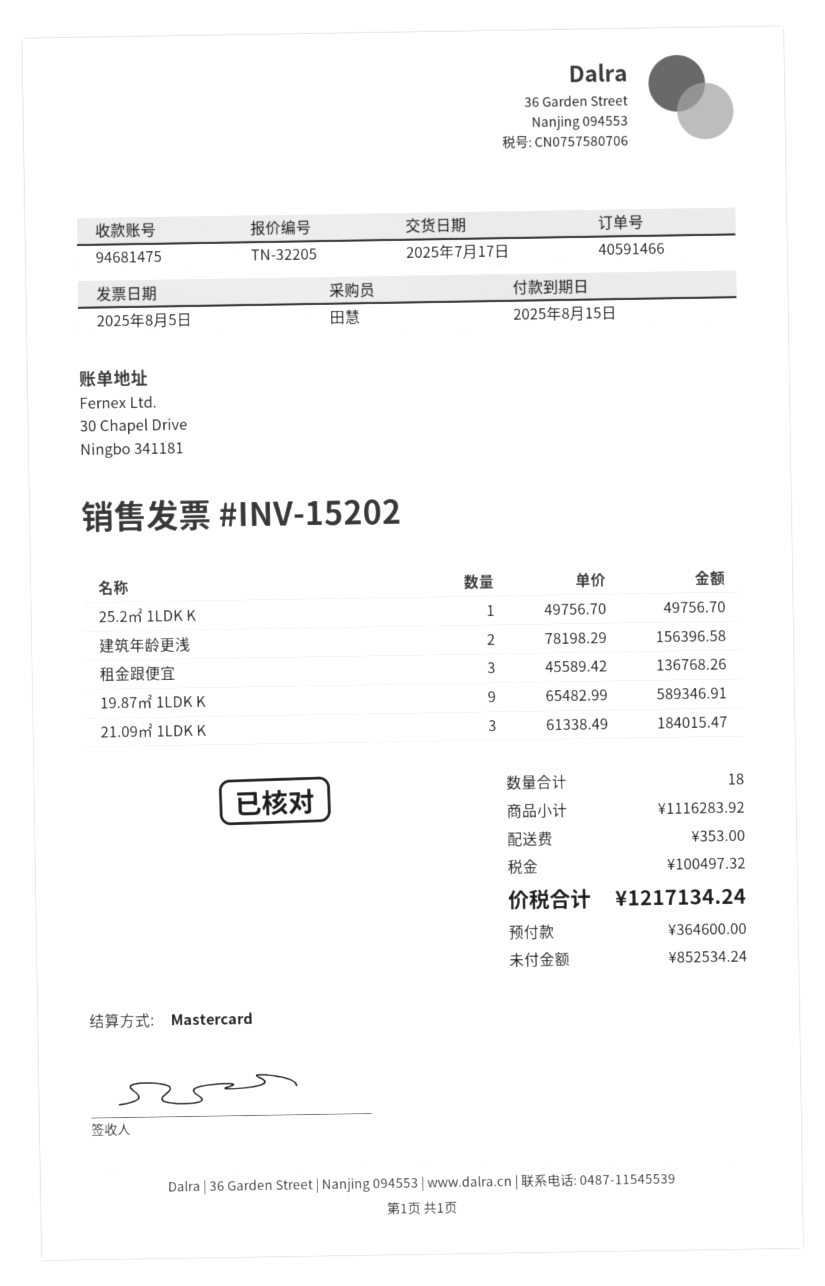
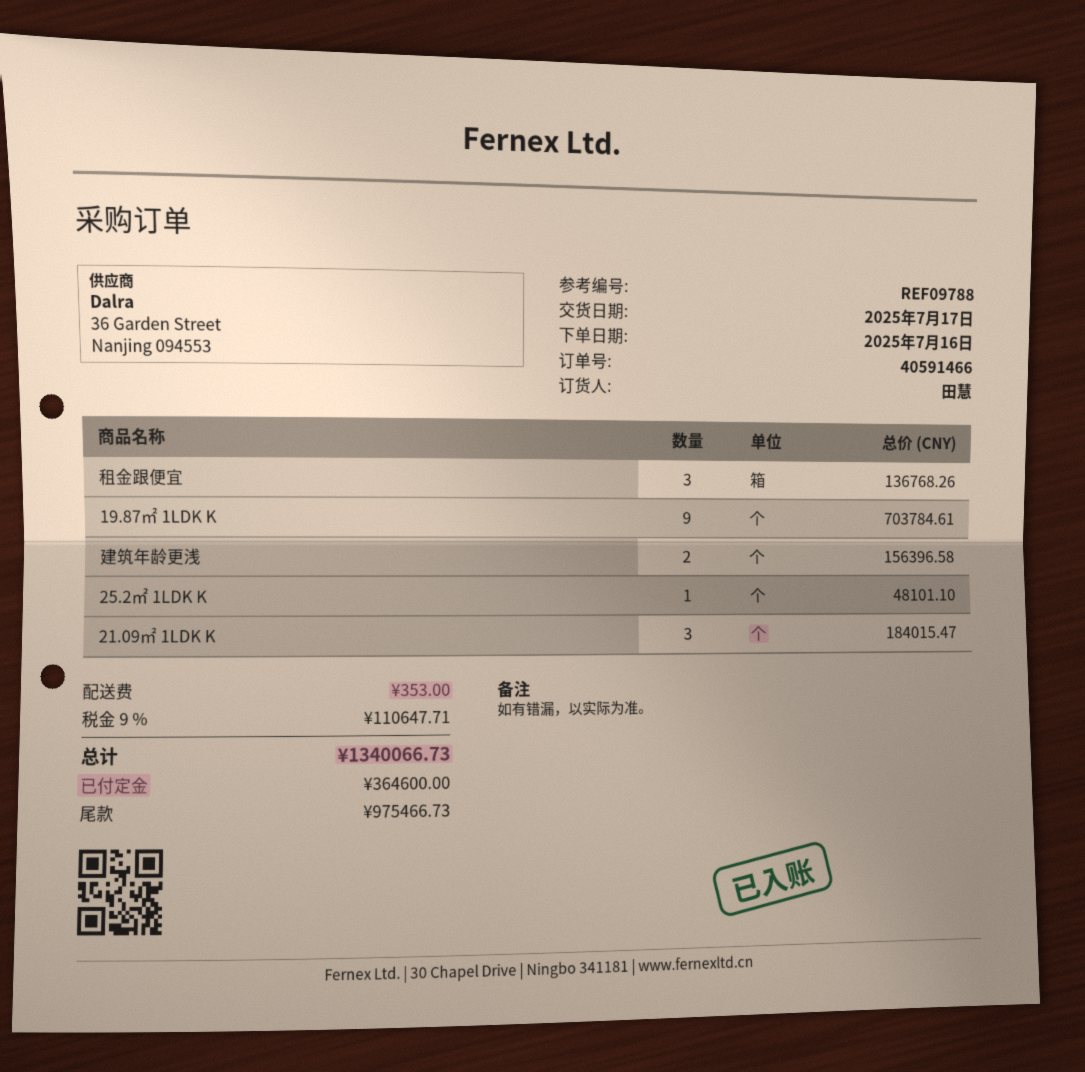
25.2㎡ 1LDK K: 1 for 49756.70 -> 1 for 48101.10
19.87㎡ 1LDK K: 9 for 589346.91 -> 9 for 703784.61
tax: 100497.32 -> 110647.71
total: 1217134.24 -> 1340066.73
balance: 852534.24 -> 975466.73

